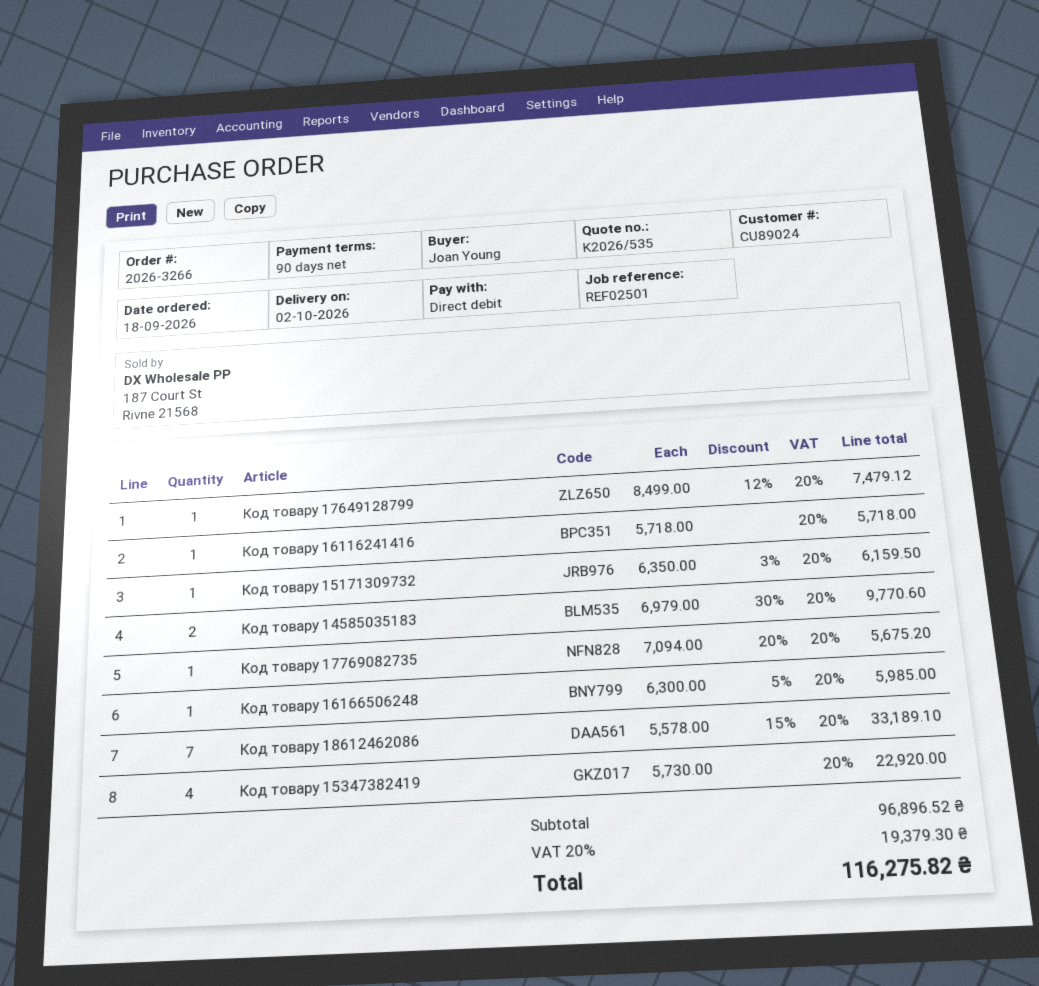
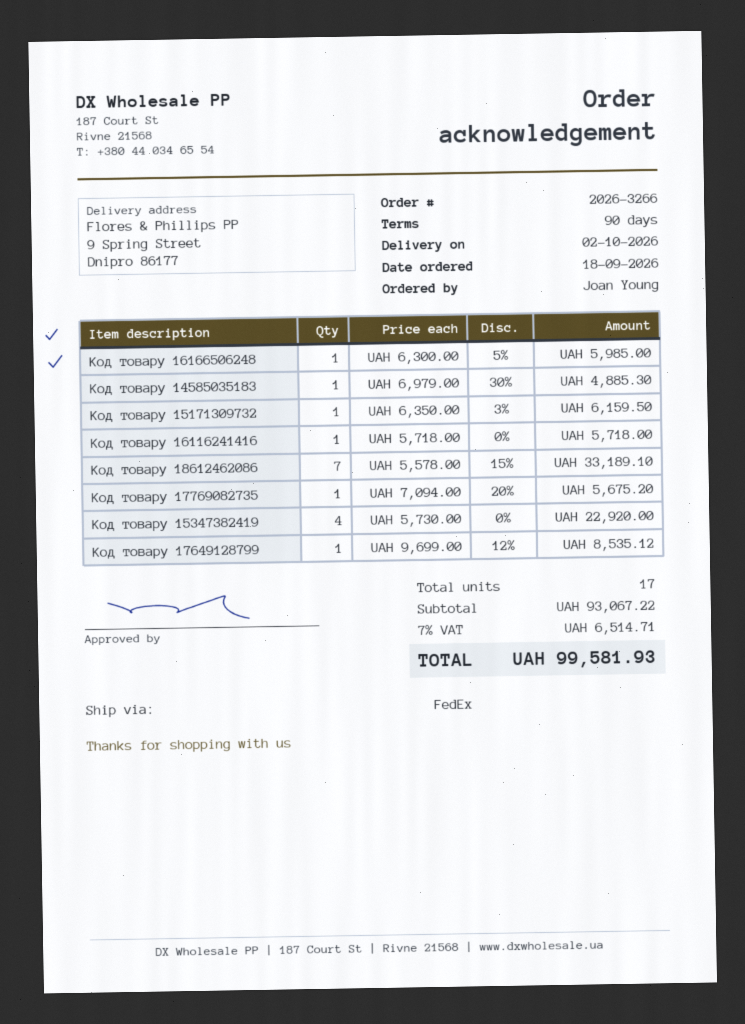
Код товару 17649128799: 1 x 8499.00 - 12% = 7479.12 -> 1 x 9699.00 - 12% = 8535.12
Код товару 14585035183: 2 x 6979.00 - 30% = 9770.60 -> 1 x 6979.00 - 30% = 4885.30
subtotal: 96896.52 -> 93067.22
tax: 20% = 19379.30 -> 7% = 6514.71
total: 116275.82 -> 99581.93

